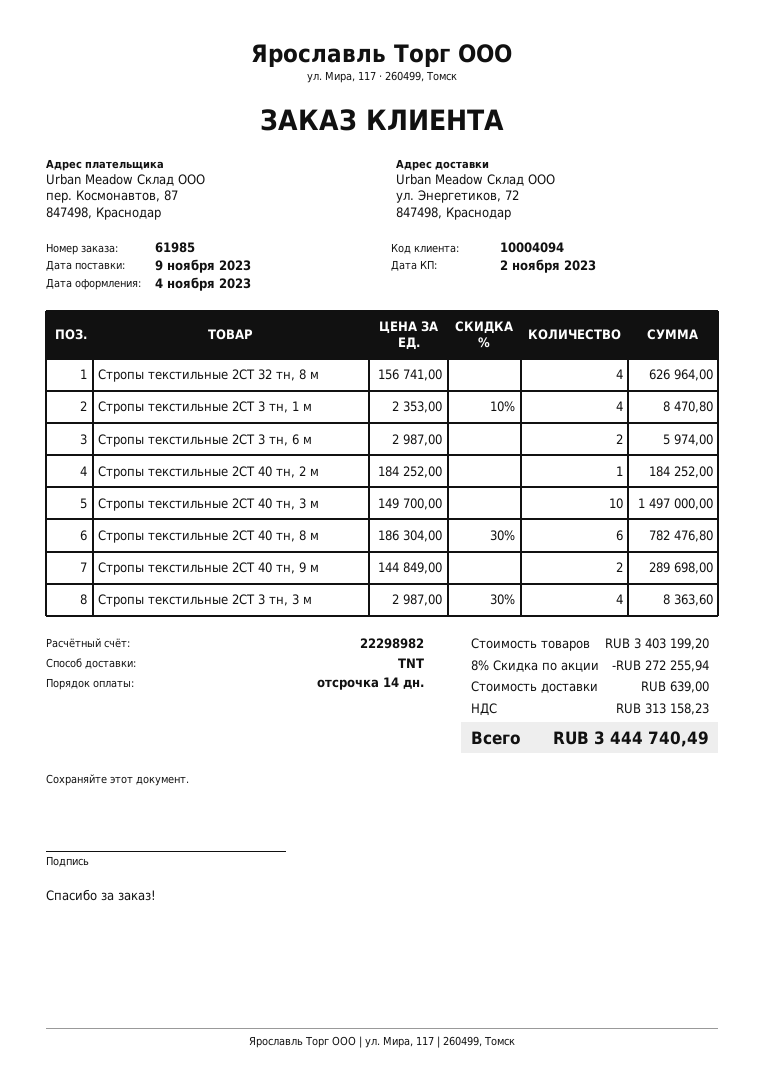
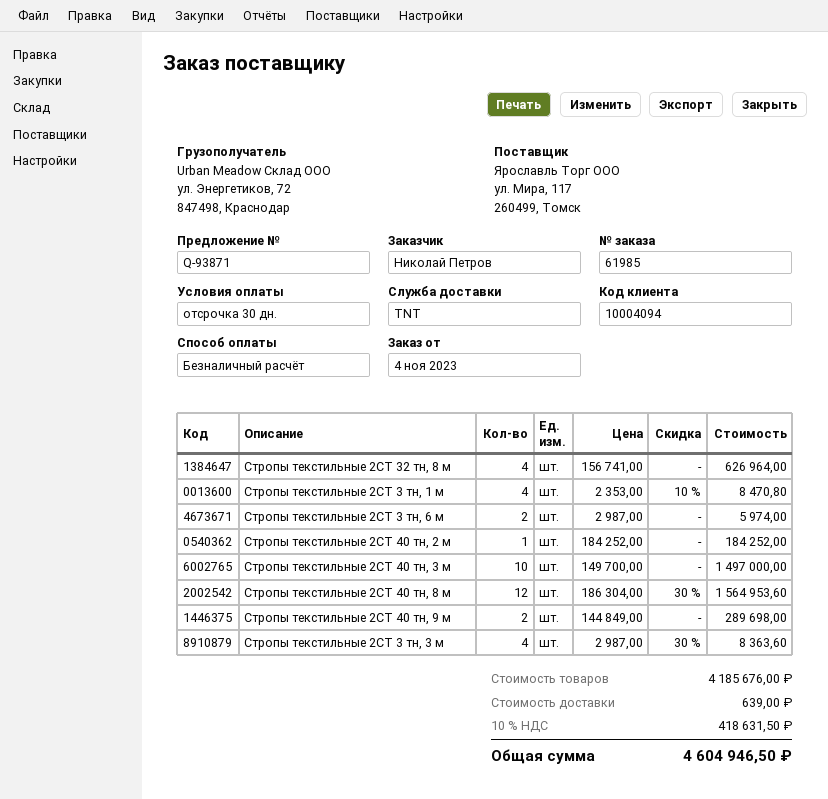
payment terms: 14 days -> 30 days
Стропы текстильные 2СТ 40 тн, 8 м: 6 x 186304.00 - 30% = 782476.80 -> 12 x 186304.00 - 30% = 1564953.60
subtotal: 3403199.20 -> 4185676.00
discount: 8% = 272255.94 -> none
tax: 313158.23 -> 418631.50
total: 3444740.49 -> 4604946.50

